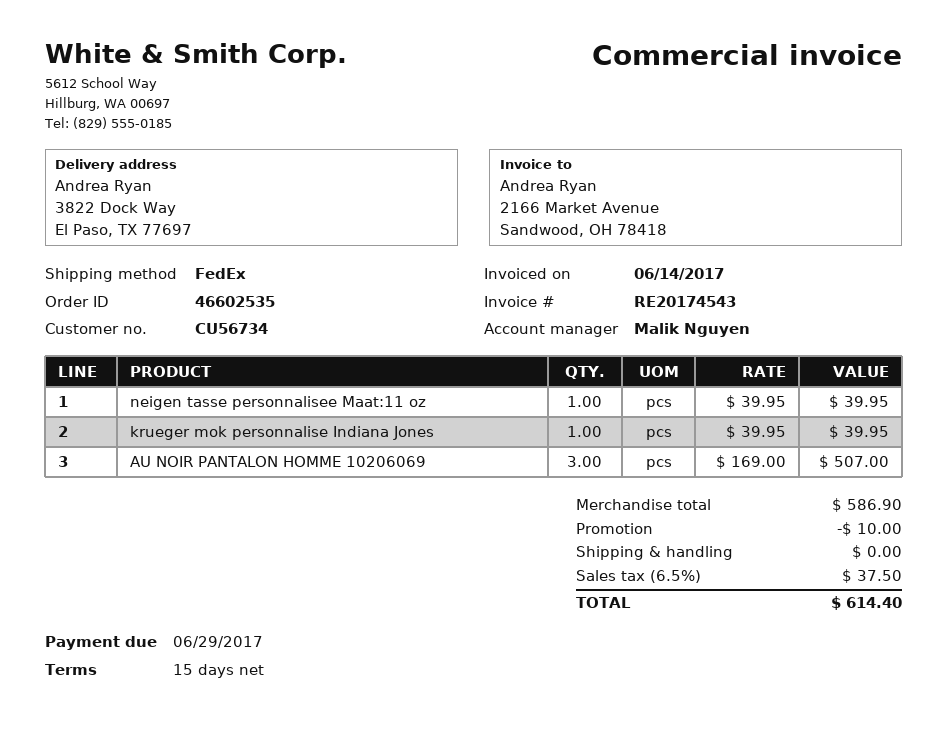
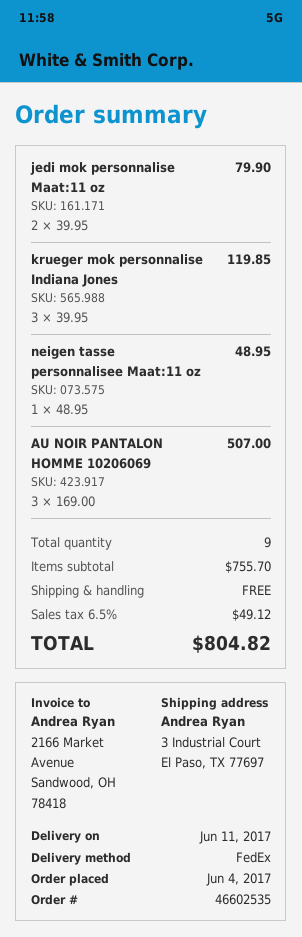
ship to: 3822 Dock Way, El Paso, TX 77697 -> 3 Industrial Court, El Paso, TX 77697
neigen tasse personnalisee Maat:11 oz: 1 x 39.95 = 39.95 -> 1 x 48.95 = 48.95
krueger mok personnalise Indiana Jones: 1 x 39.95 = 39.95 -> 3 x 39.95 = 119.85
jedi mok personnalise Maat:11 oz: none -> 2 x 39.95 = 79.90
subtotal: 586.90 -> 755.70
discount: 10.00 -> none
tax: 6.5% = 37.50 -> 6.5% = 49.12
total: 614.40 -> 804.82

